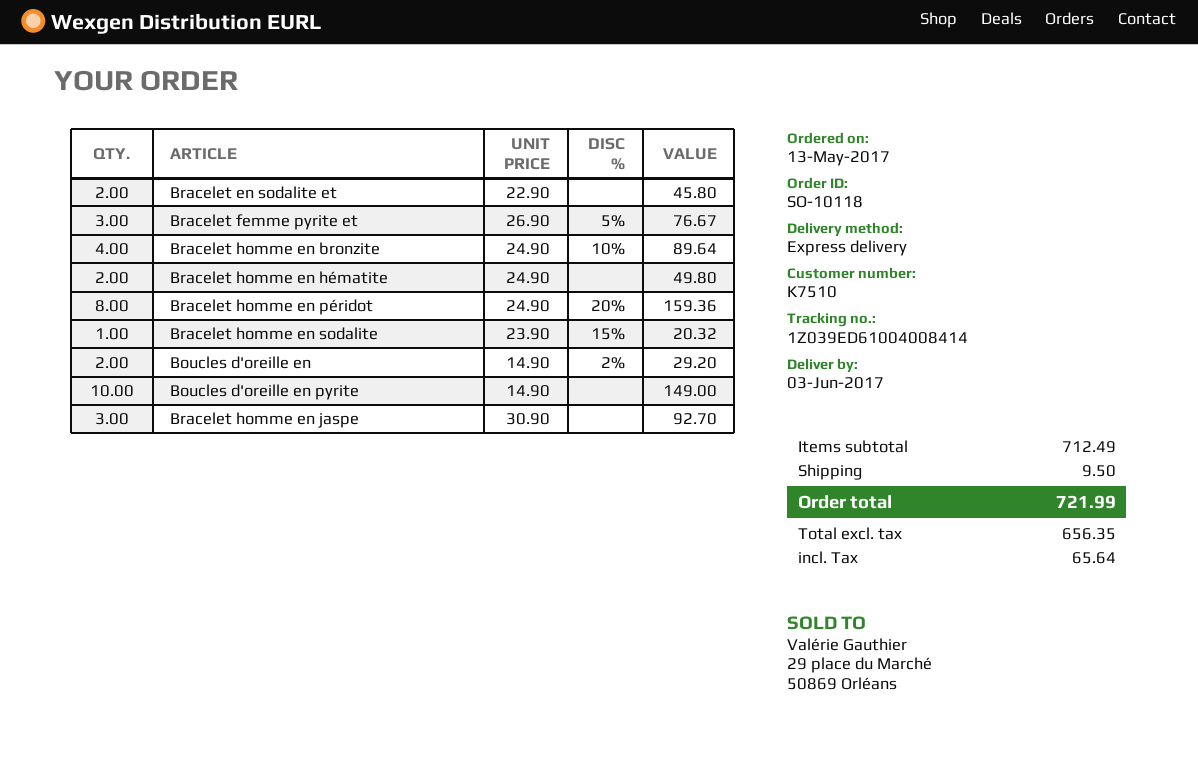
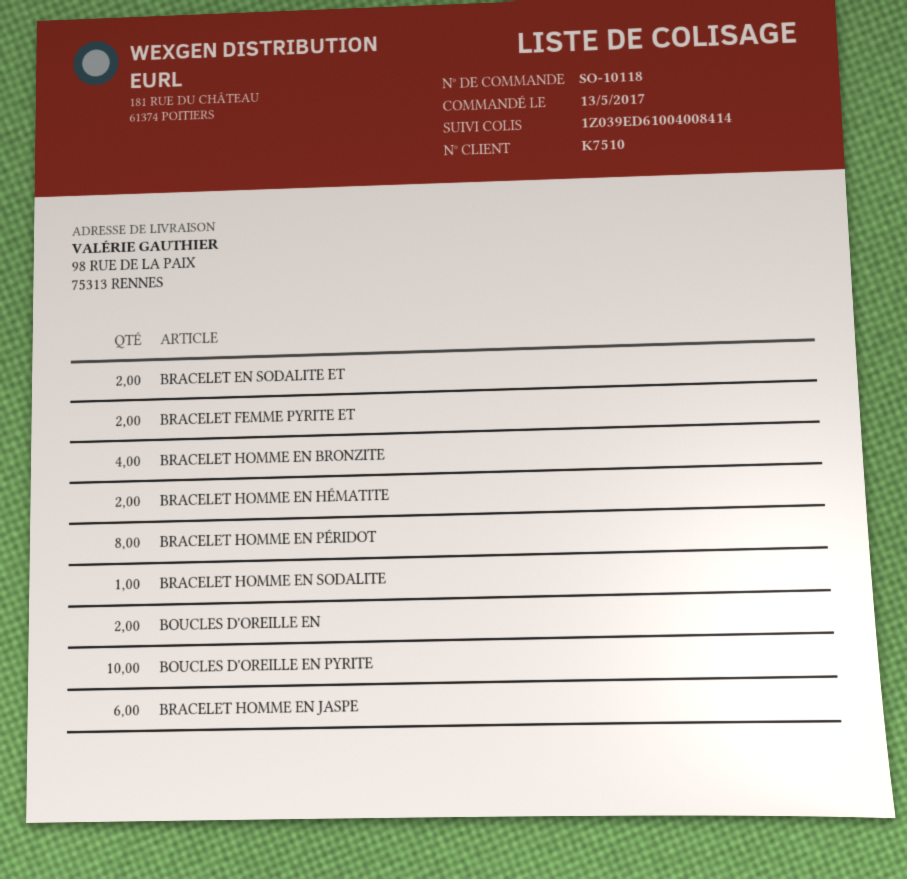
Bracelet femme pyrite et: 3 -> 2
Bracelet homme en jaspe: 3 -> 6

